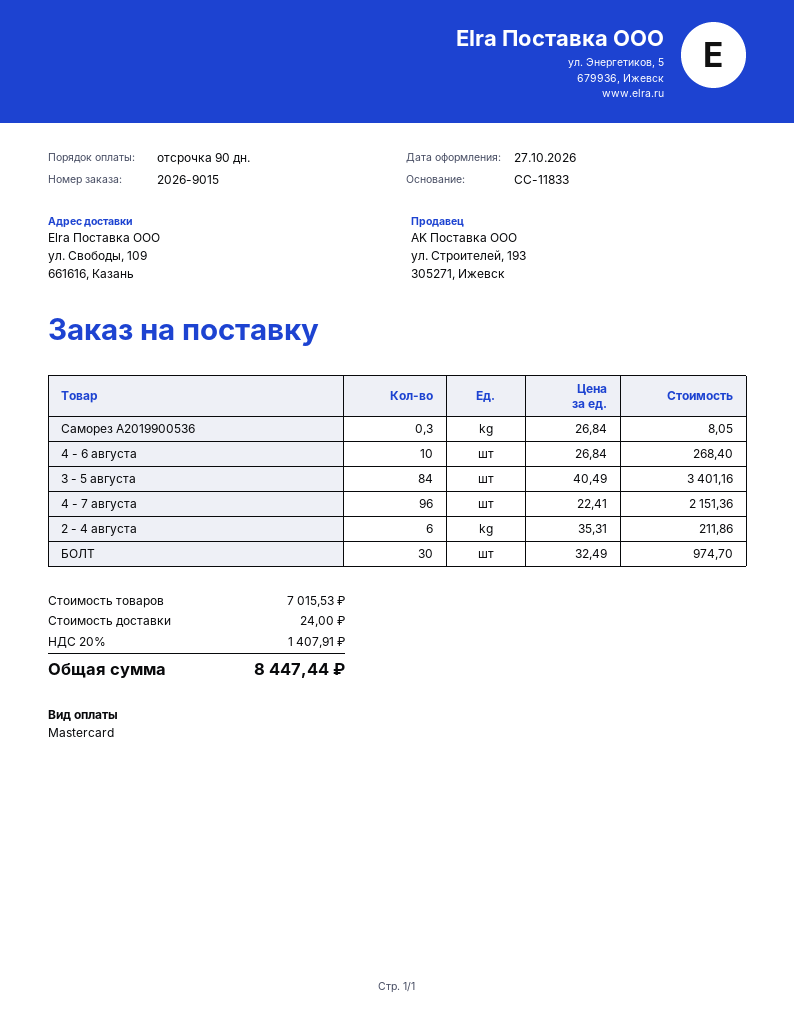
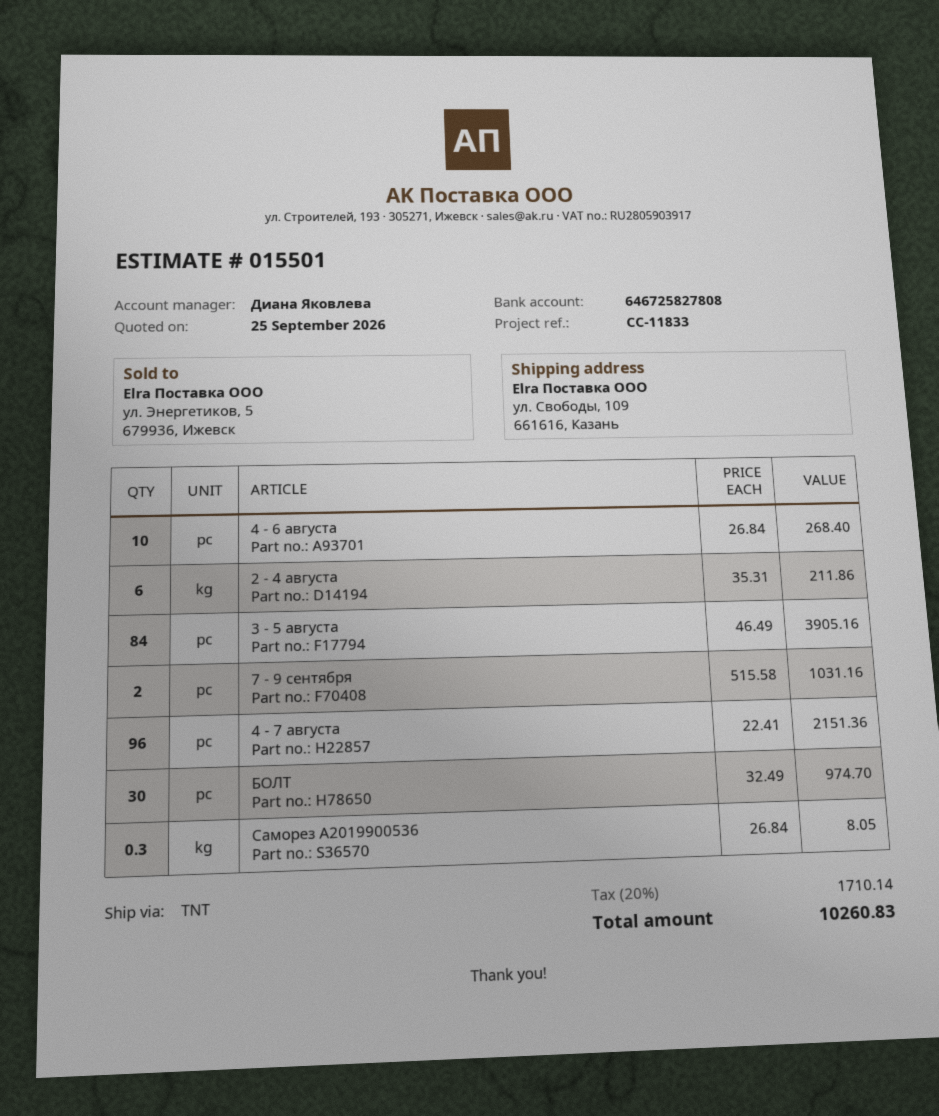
3 - 5 августа: 84 x 40.49 = 3401.16 -> 84 x 46.49 = 3905.16
7 - 9 сентября: none -> 2 x 515.58 = 1031.16
shipping: 24.00 -> none
tax: 20% = 1407.91 -> 20% = 1710.14
total: 8447.44 -> 10260.83

